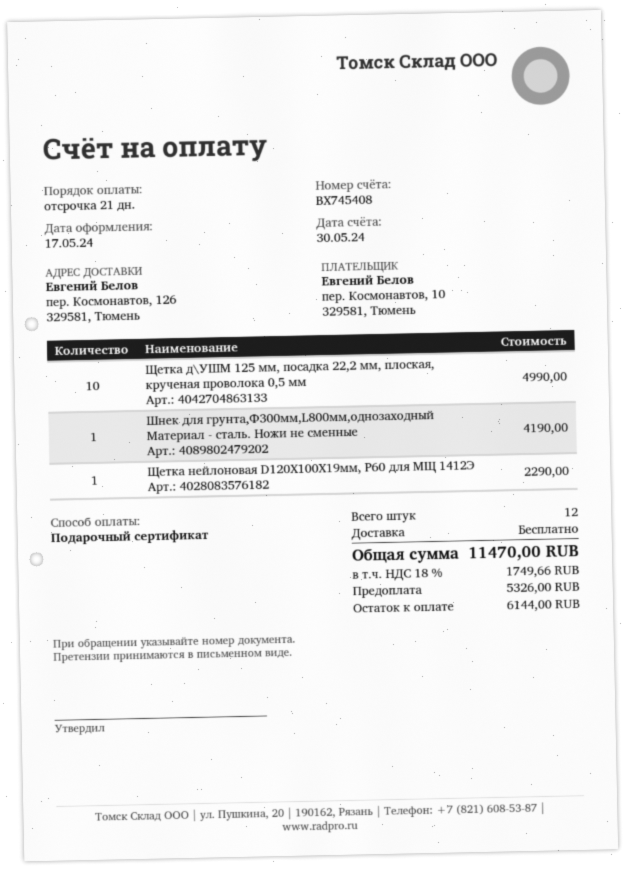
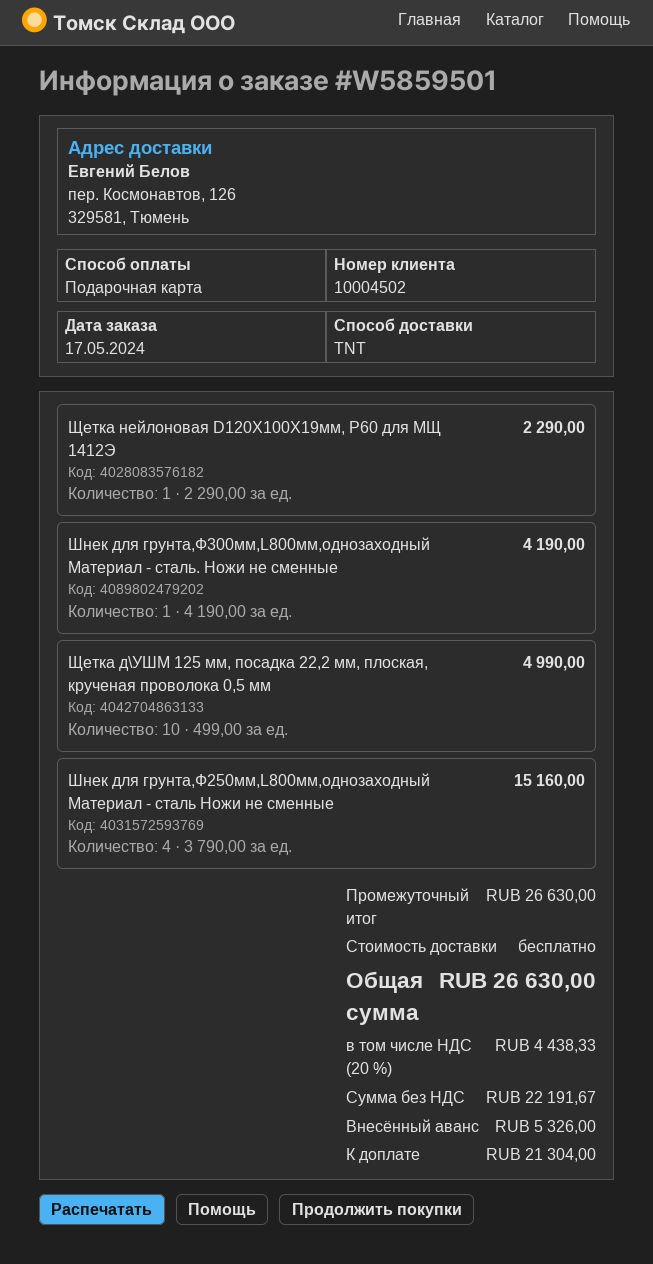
Шнек для грунта,Ф250мм,L800мм,однозаходный Материал - сталь Ножи не сменные: none -> 4 for 15160.00
tax: 18% = 1749.66 -> 20% = 4438.33
total: 11470.00 -> 26630.00
balance: 6144.00 -> 21304.00

